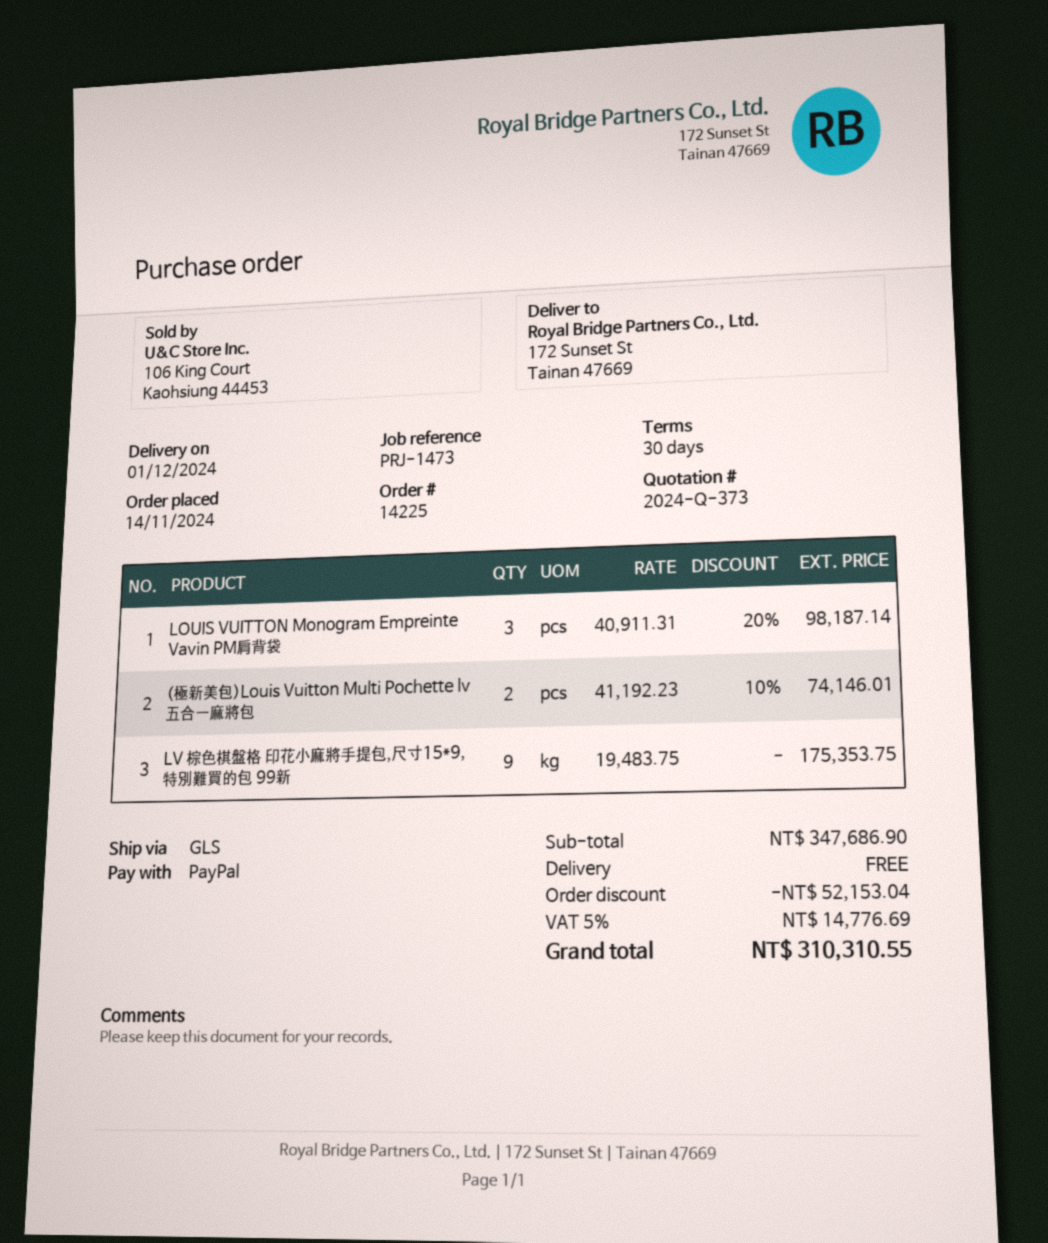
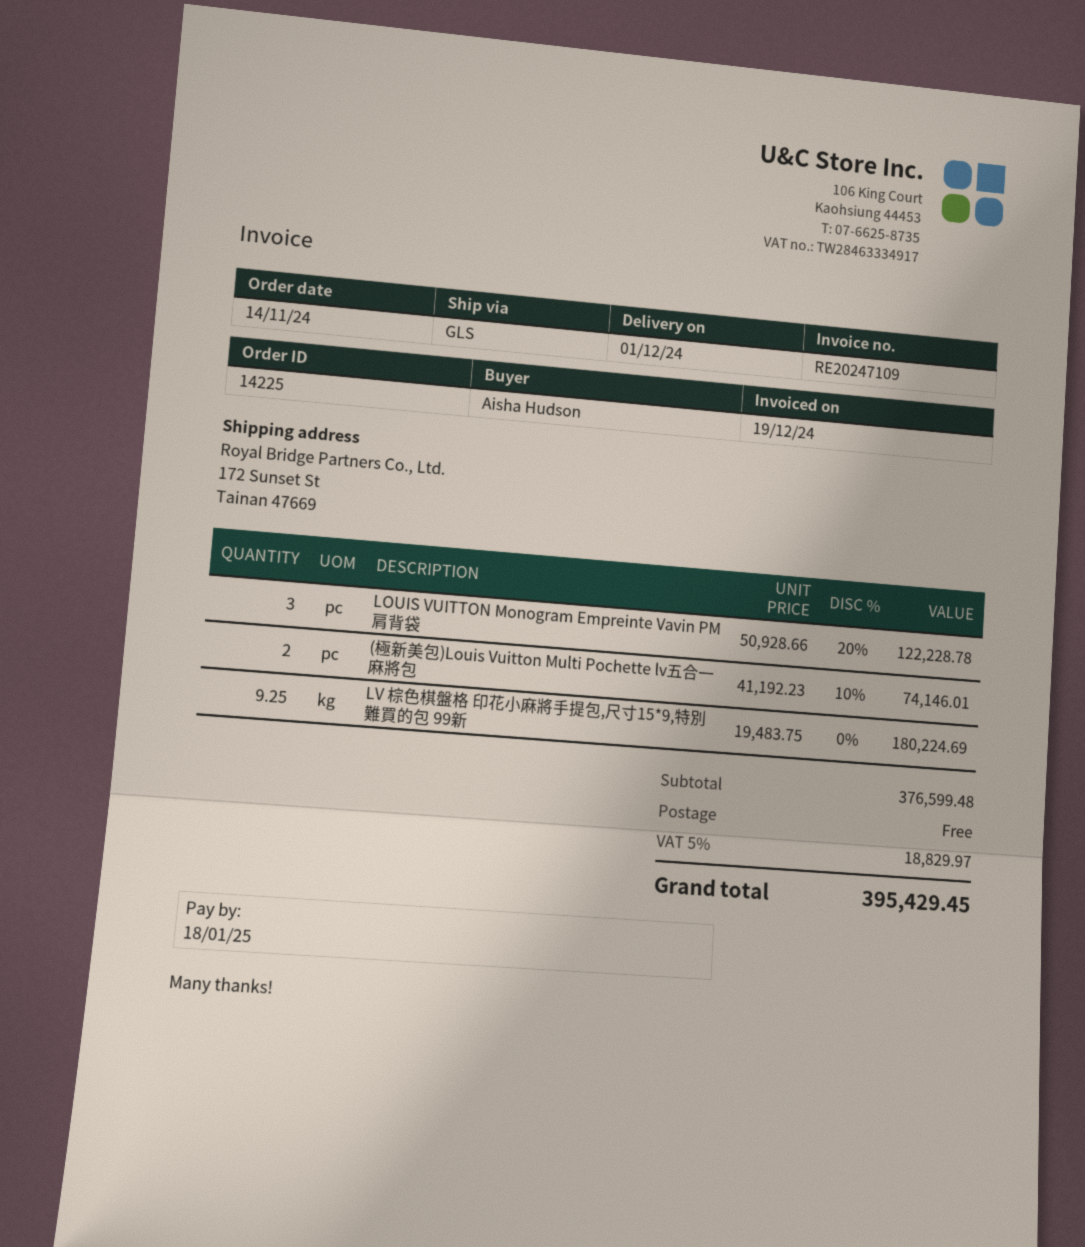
LOUIS VUITTON Monogram Empreinte Vavin PM肩背袋: 3 x 40911.31 - 20% = 98187.14 -> 3 x 50928.66 - 20% = 122228.78
LV 棕色棋盤格 印花小麻將手提包,尺寸15*9,特別難買的包 99新: 9 x 19483.75 = 175353.75 -> 9.25 x 19483.75 = 180224.69
subtotal: 347686.90 -> 376599.48
discount: 52153.04 -> none
tax: 5% = 14776.69 -> 5% = 18829.97
total: 310310.55 -> 395429.45

